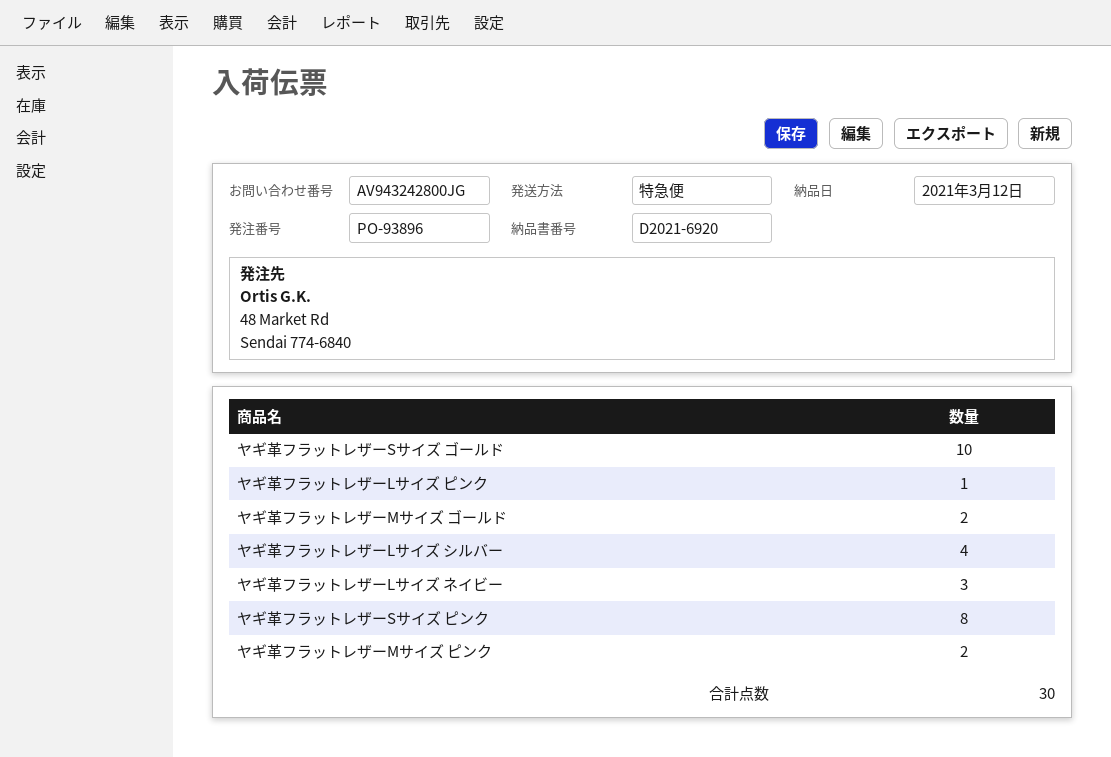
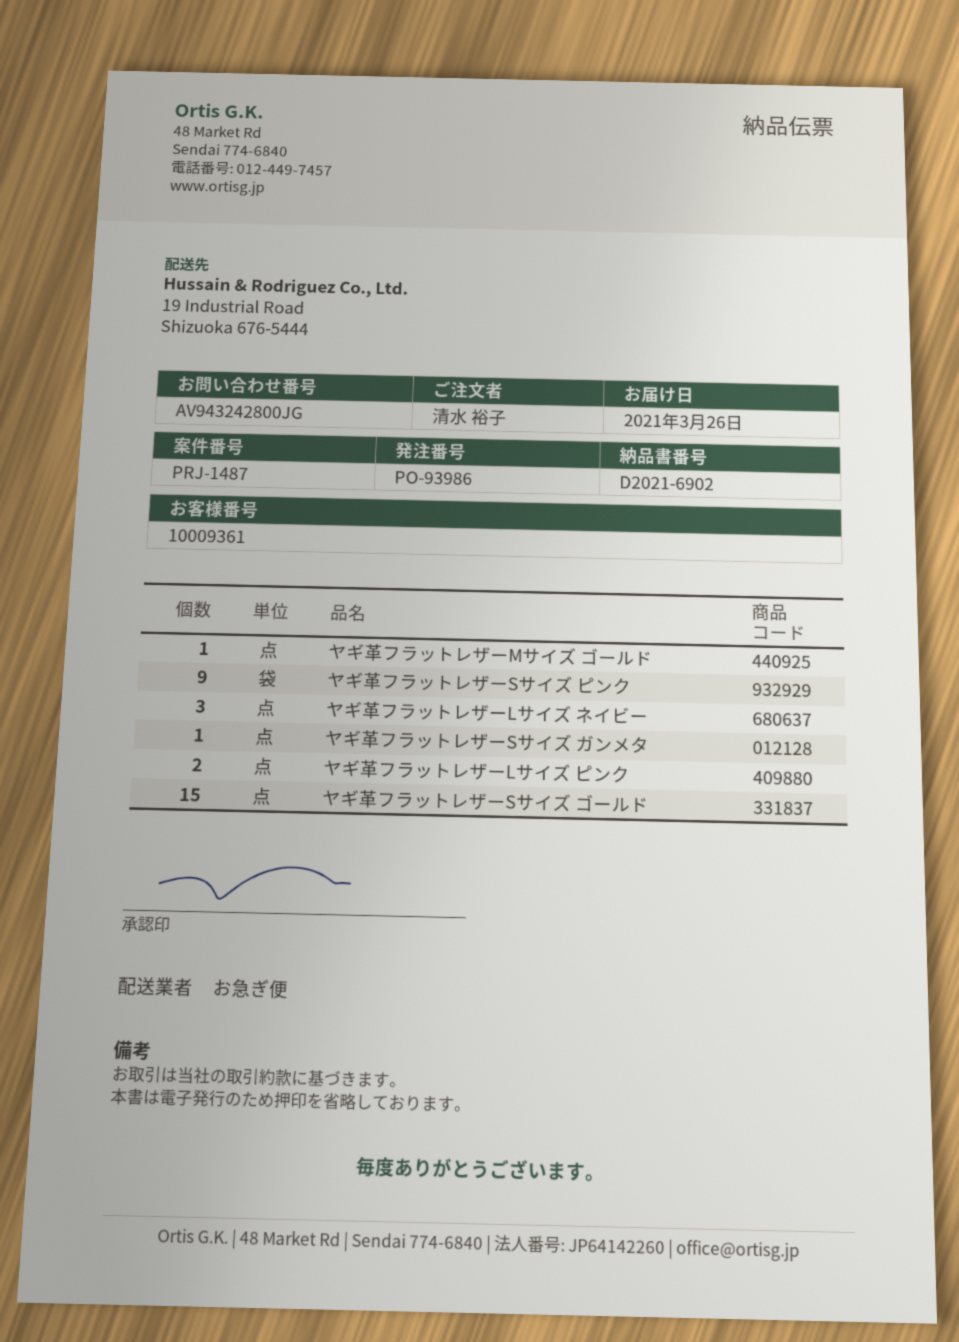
order number: PO-93896 -> PO-93986
delivery note number: D2021-6920 -> D2021-6902
delivery date: 2021-03-12 -> 2021-03-26
ヤギ革フラットレザーSサイズ ゴールド: 10 -> 15
ヤギ革フラットレザーLサイズ ピンク: 1 -> 2
ヤギ革フラットレザーMサイズ ゴールド: 2 -> 1
ヤギ革フラットレザーLサイズ シルバー: 4 -> none
ヤギ革フラットレザーSサイズ ピンク: 8 -> 9
ヤギ革フラットレザーMサイズ ピンク: 2 -> none
ヤギ革フラットレザーSサイズ ガンメタ: none -> 1

